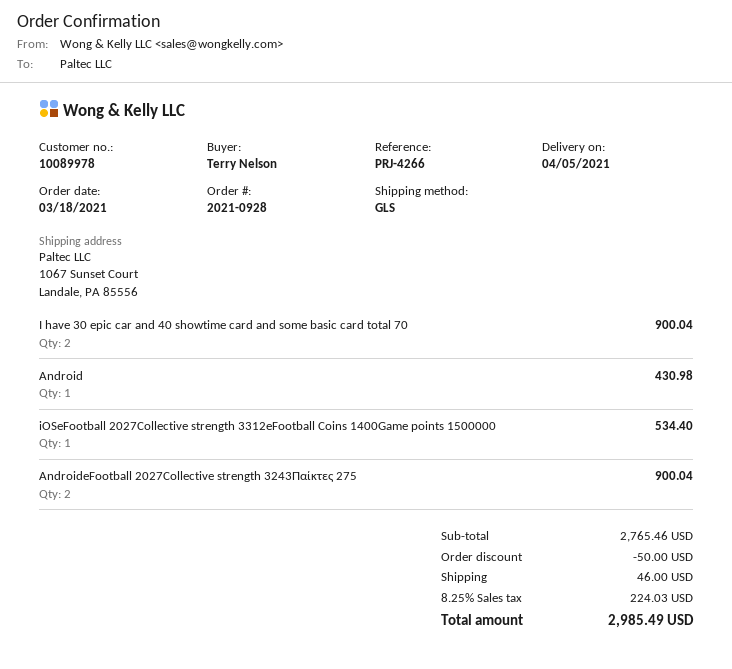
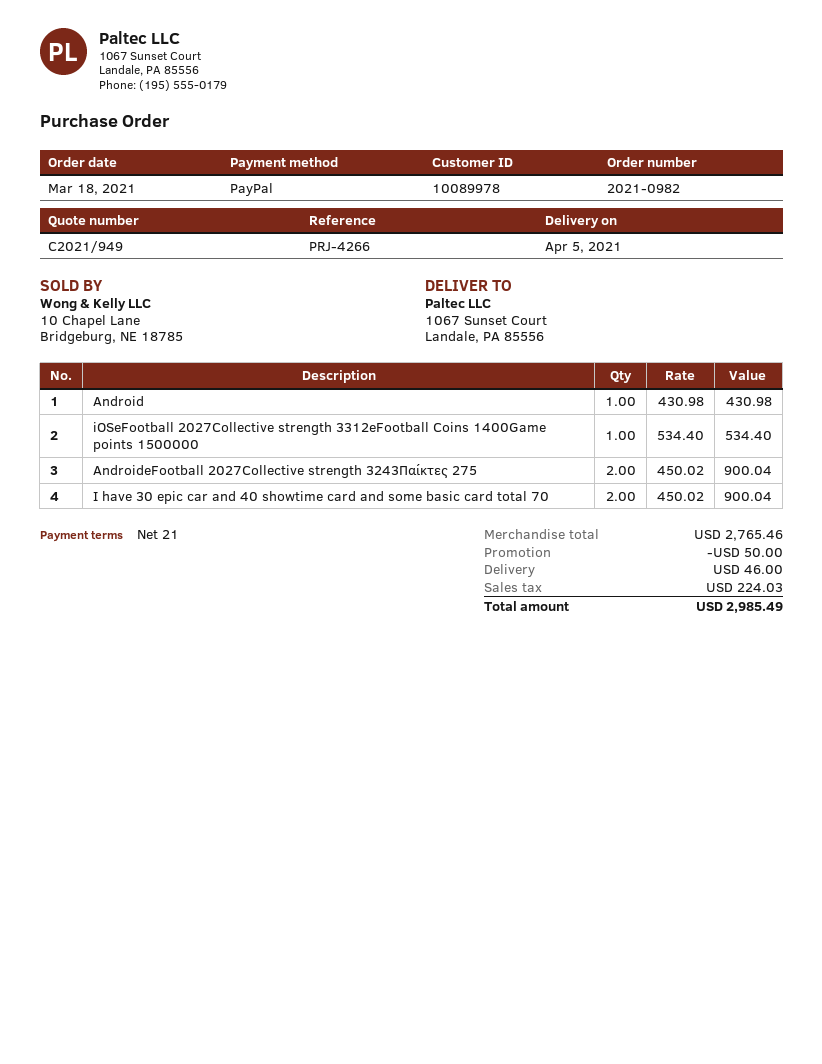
order number: 2021-0928 -> 2021-0982

